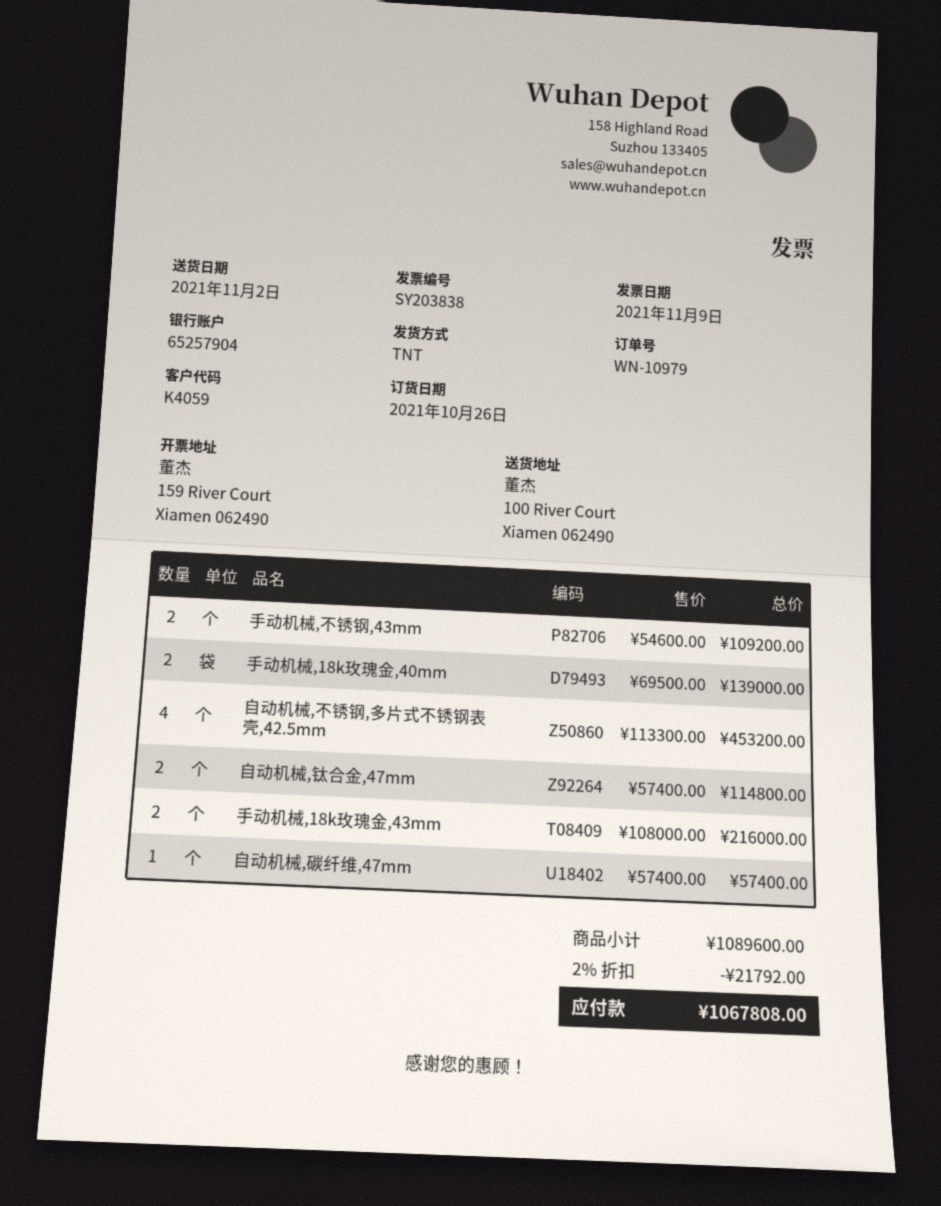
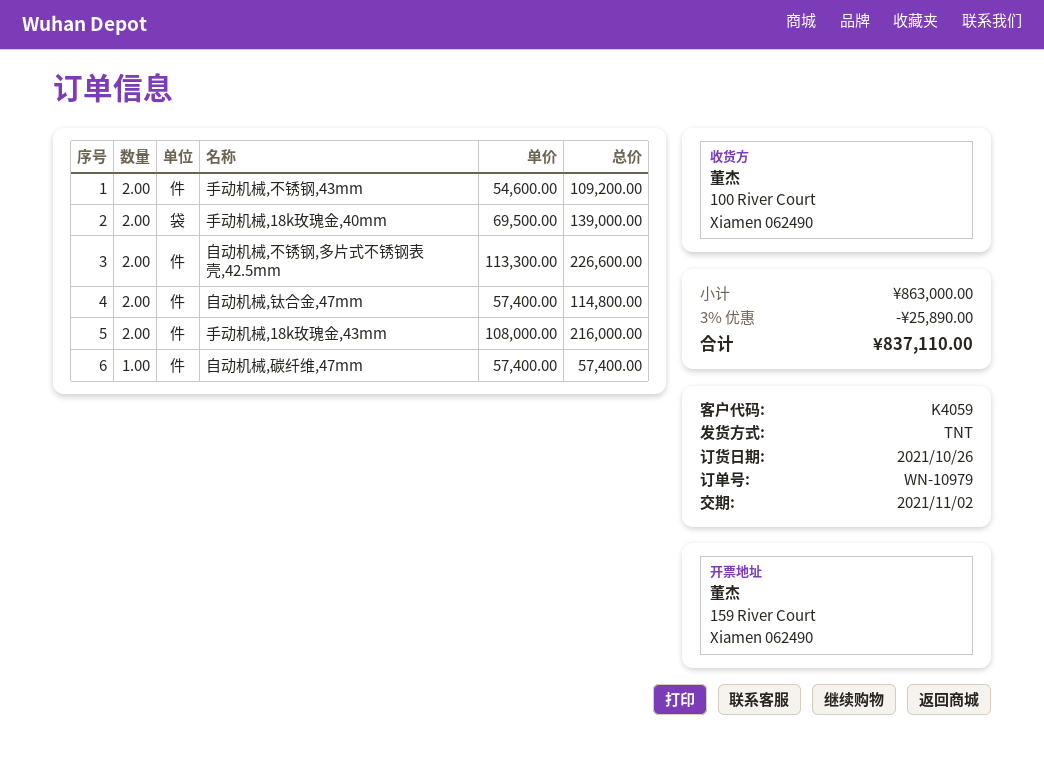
自动机械,不锈钢,多片式不锈钢表壳,42.5mm: 4 x 113300.00 = 453200.00 -> 2 x 113300.00 = 226600.00
subtotal: 1089600.00 -> 863000.00
discount: 2% = 21792.00 -> 3% = 25890.00
total: 1067808.00 -> 837110.00

